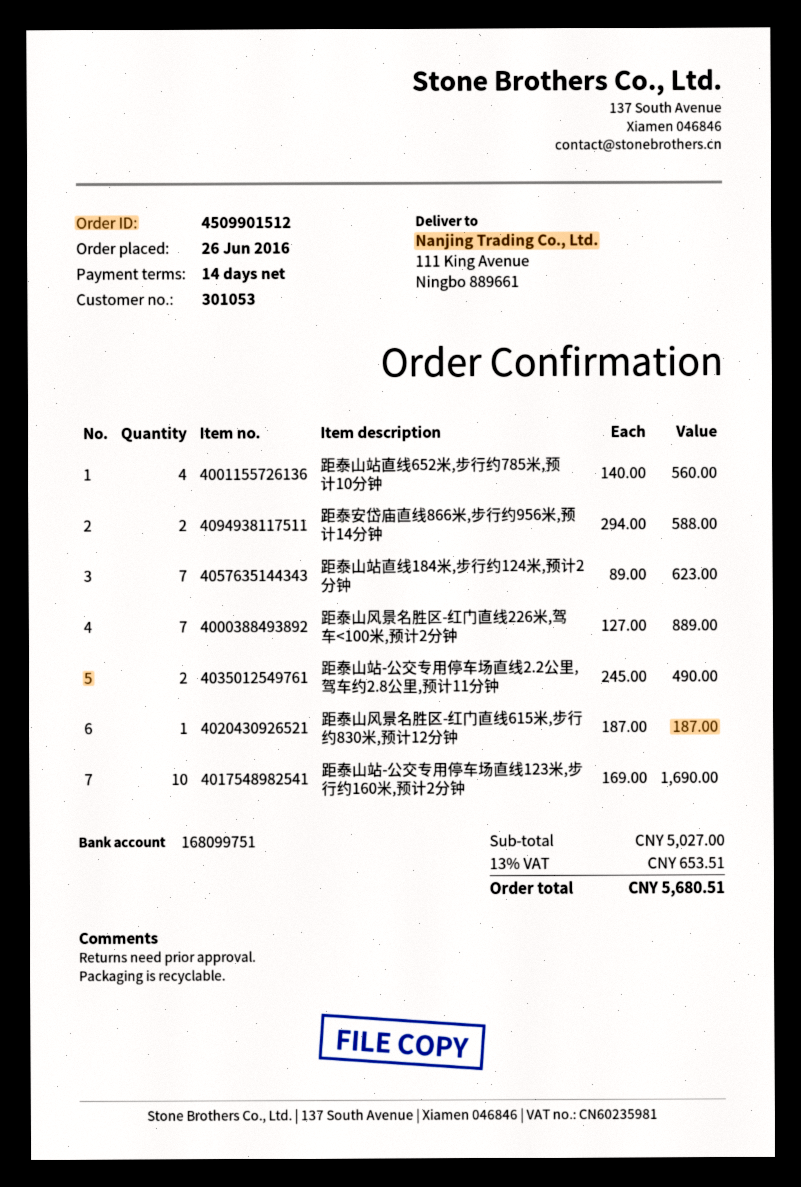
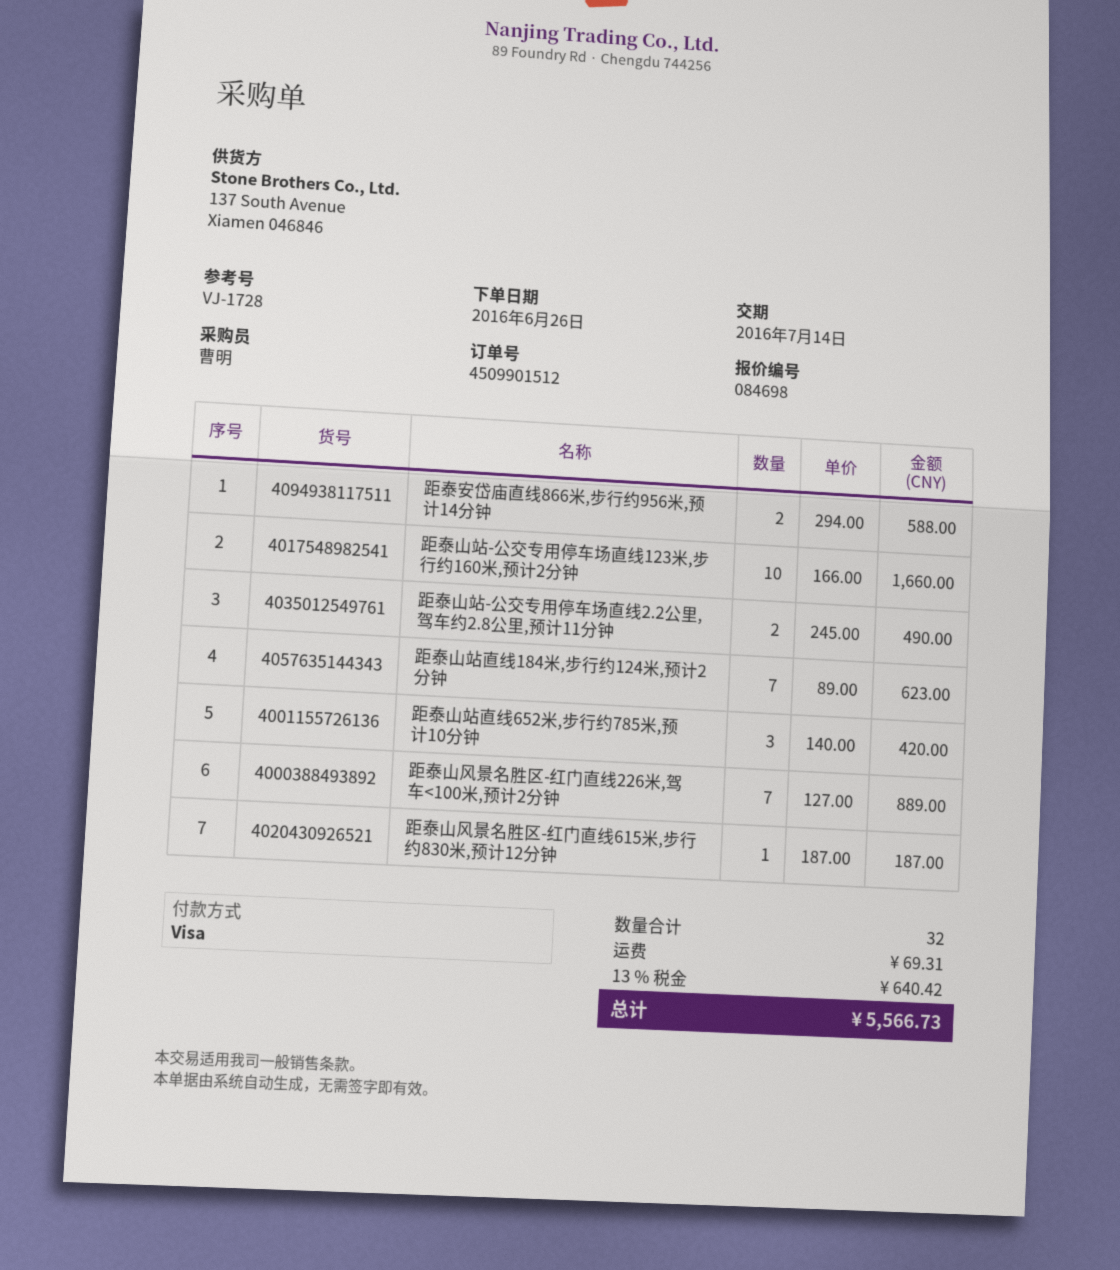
距泰山站直线652米,步行约785米,预计10分钟: 4 x 140.00 = 560.00 -> 3 x 140.00 = 420.00
距泰山站-公交专用停车场直线123米,步行约160米,预计2分钟: 10 x 169.00 = 1690.00 -> 10 x 166.00 = 1660.00
shipping: none -> 69.31
tax: 13% = 653.51 -> 13% = 640.42
total: 5680.51 -> 5566.73

